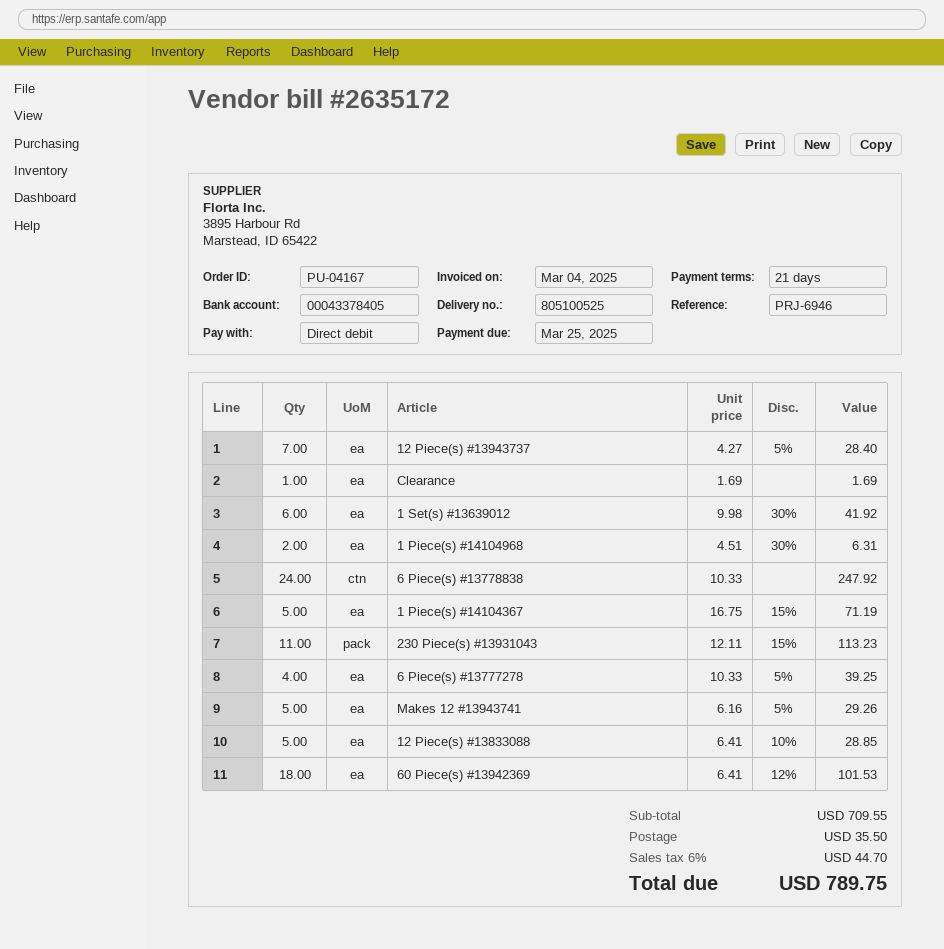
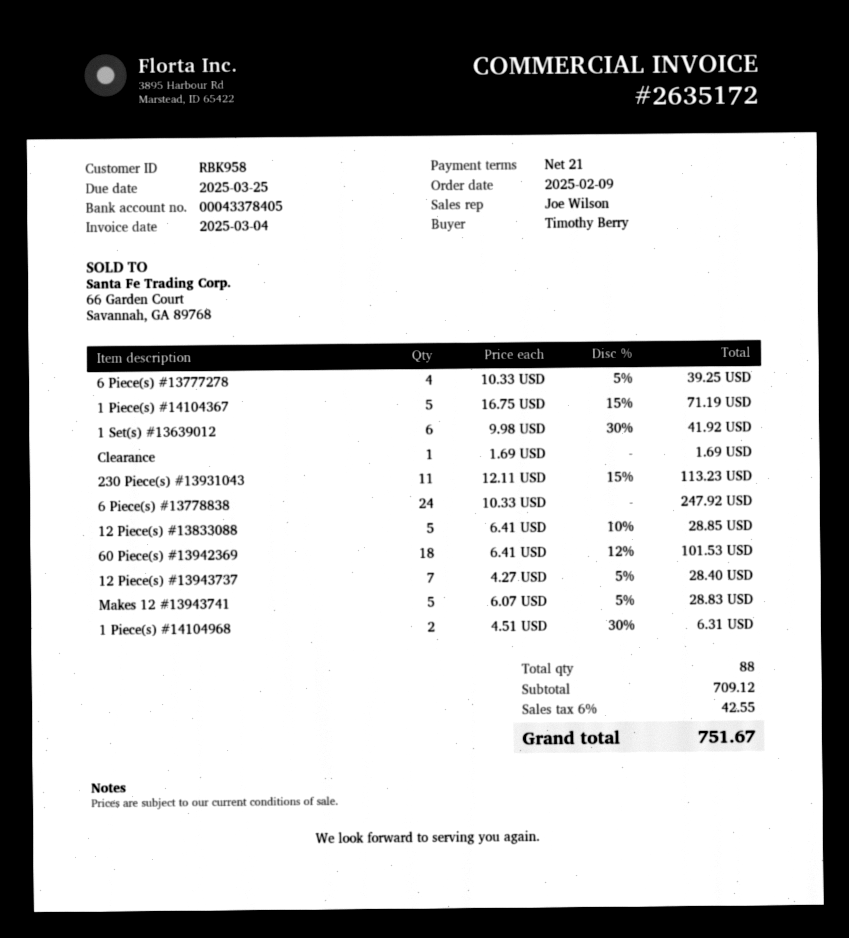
Makes 12 #13943741: 5 x 6.16 - 5% = 29.26 -> 5 x 6.07 - 5% = 28.83
subtotal: 709.55 -> 709.12
shipping: 35.50 -> none
tax: 6% = 44.70 -> 6% = 42.55
total: 789.75 -> 751.67

